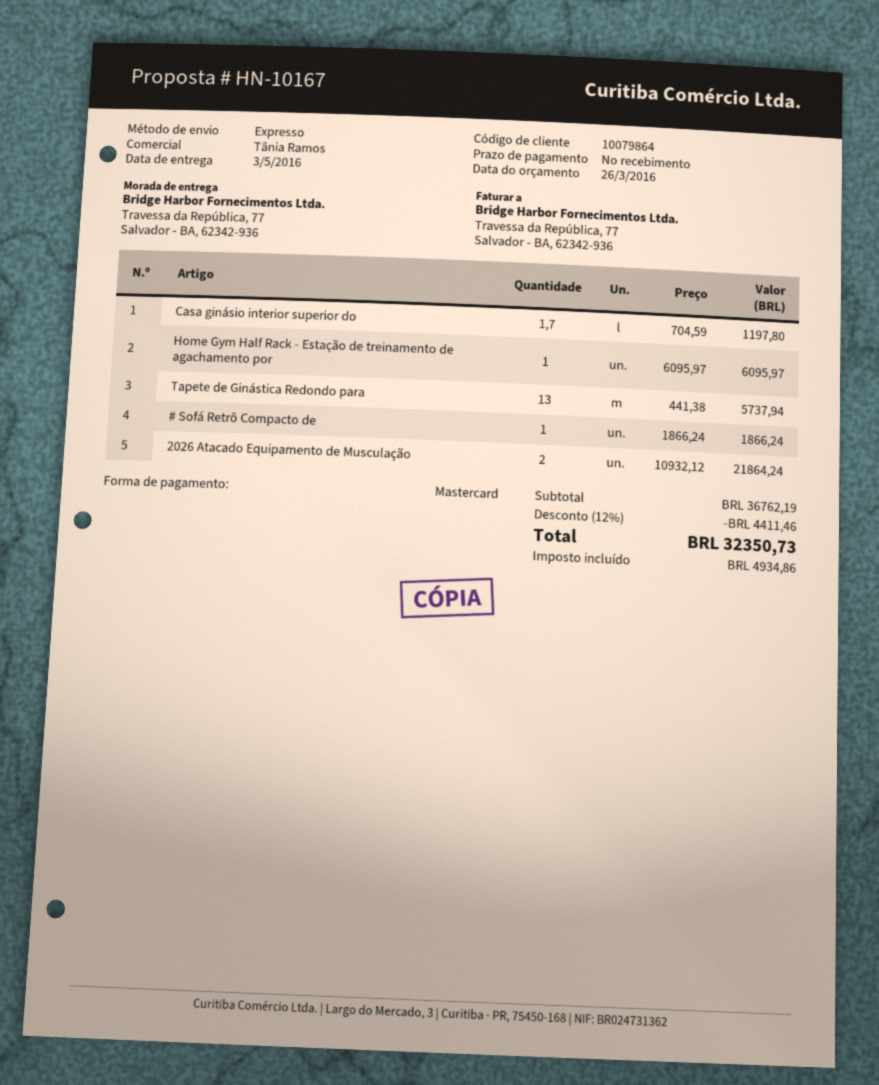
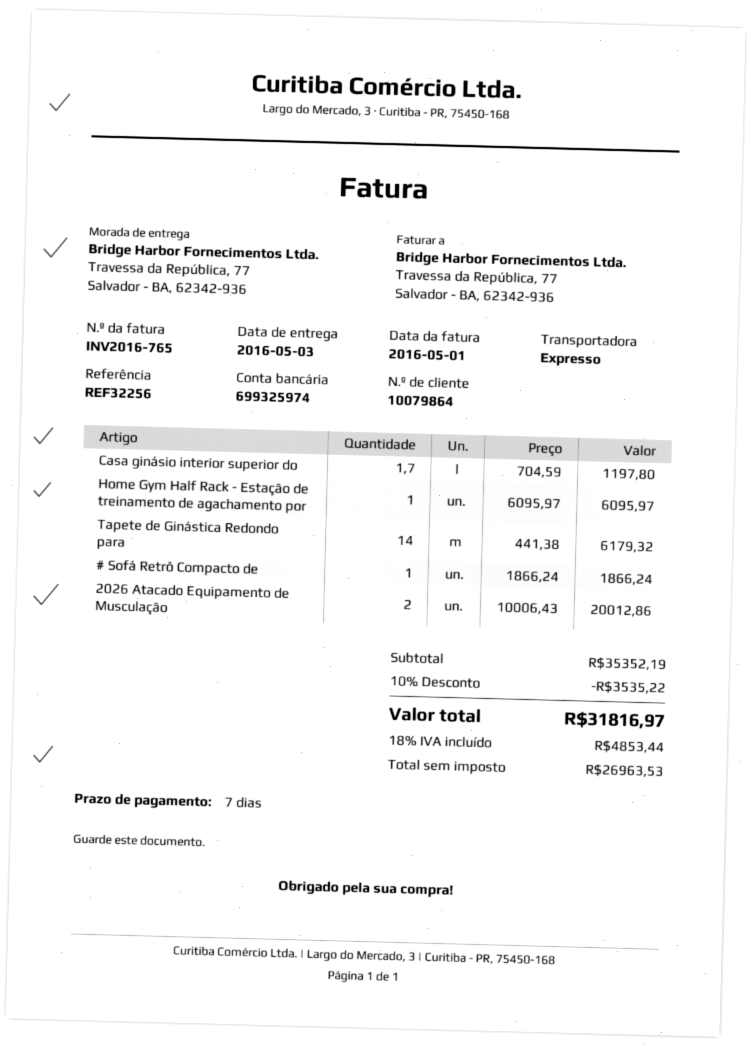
payment terms: on receipt -> 7 days
Tapete de Ginástica Redondo para: 13 x 441.38 = 5737.94 -> 14 x 441.38 = 6179.32
2026 Atacado Equipamento de Musculação: 2 x 10932.12 = 21864.24 -> 2 x 10006.43 = 20012.86
subtotal: 36762.19 -> 35352.19
discount: 12% = 4411.46 -> 10% = 3535.22
tax: 4934.86 -> 4853.44
total: 32350.73 -> 31816.97

